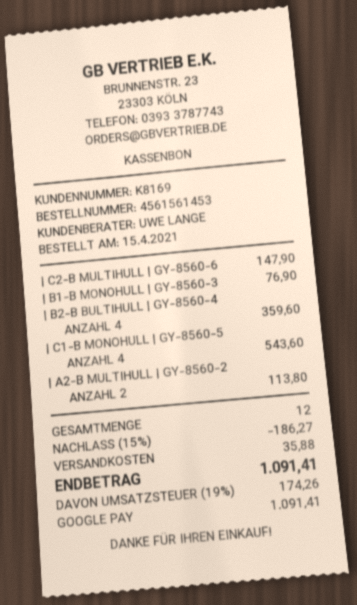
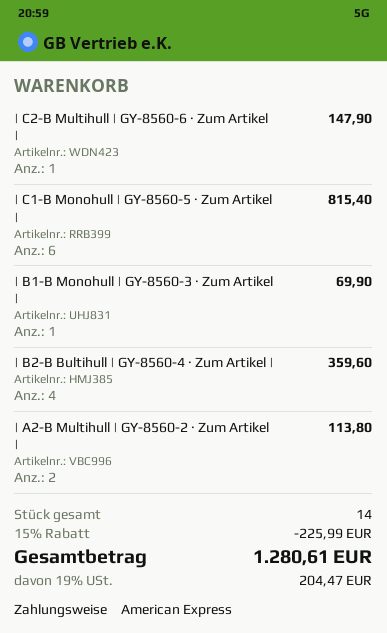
payment method: Google Pay -> American Express
| B1-B MONOHULL | GY-8560-3: 1 for 76.90 -> 1 for 69.90
| C1-B MONOHULL | GY-8560-5: 4 for 543.60 -> 6 for 815.40
total quantity: 12 -> 14
discount: 15% = 186.27 -> 15% = 225.99
shipping: 35.88 -> none
tax: 19% = 174.26 -> 19% = 204.47
total: 1091.41 -> 1280.61

